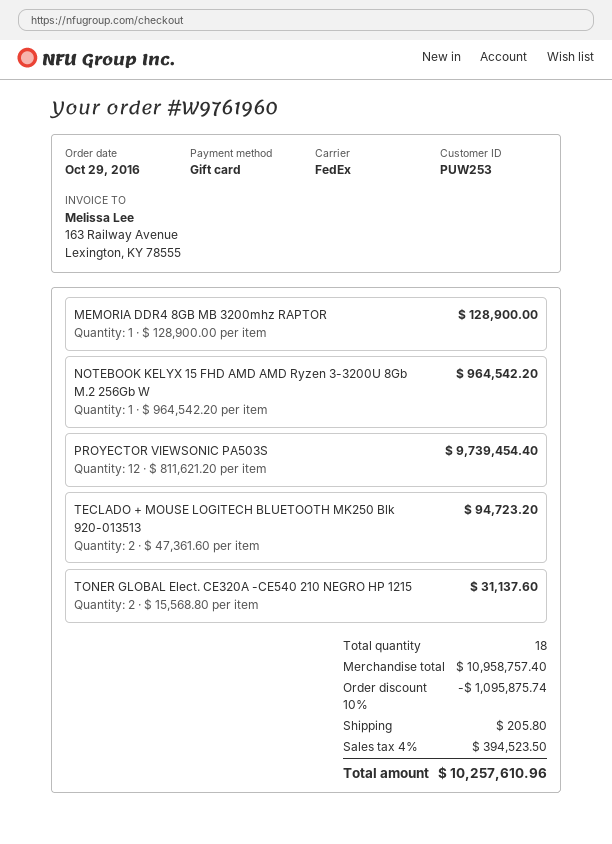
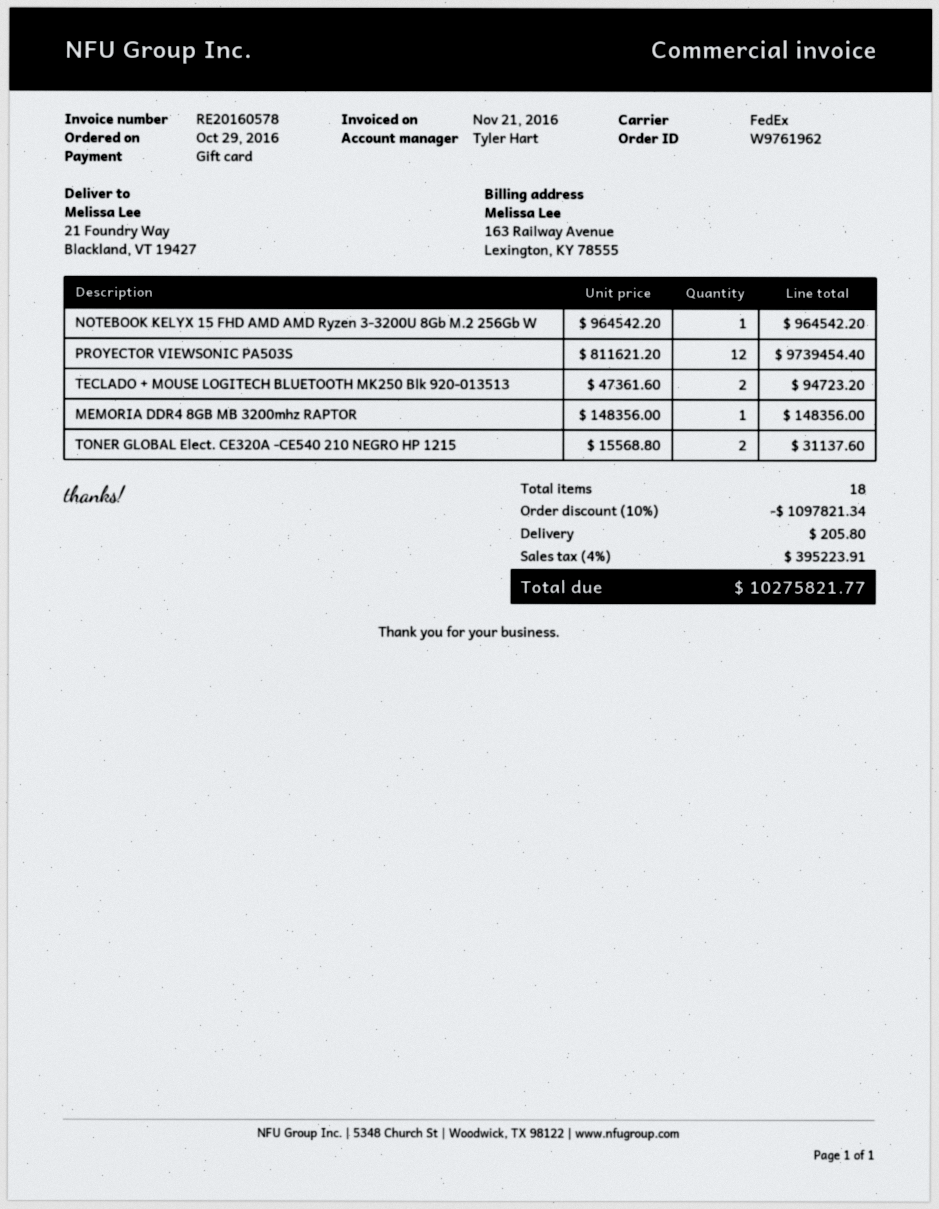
order number: W9761960 -> W9761962
MEMORIA DDR4 8GB MB 3200mhz RAPTOR: 1 x 128900.00 = 128900.00 -> 1 x 148356.00 = 148356.00
discount: 10% = 1095875.74 -> 10% = 1097821.34
tax: 4% = 394523.50 -> 4% = 395223.91
total: 10257610.96 -> 10275821.77

